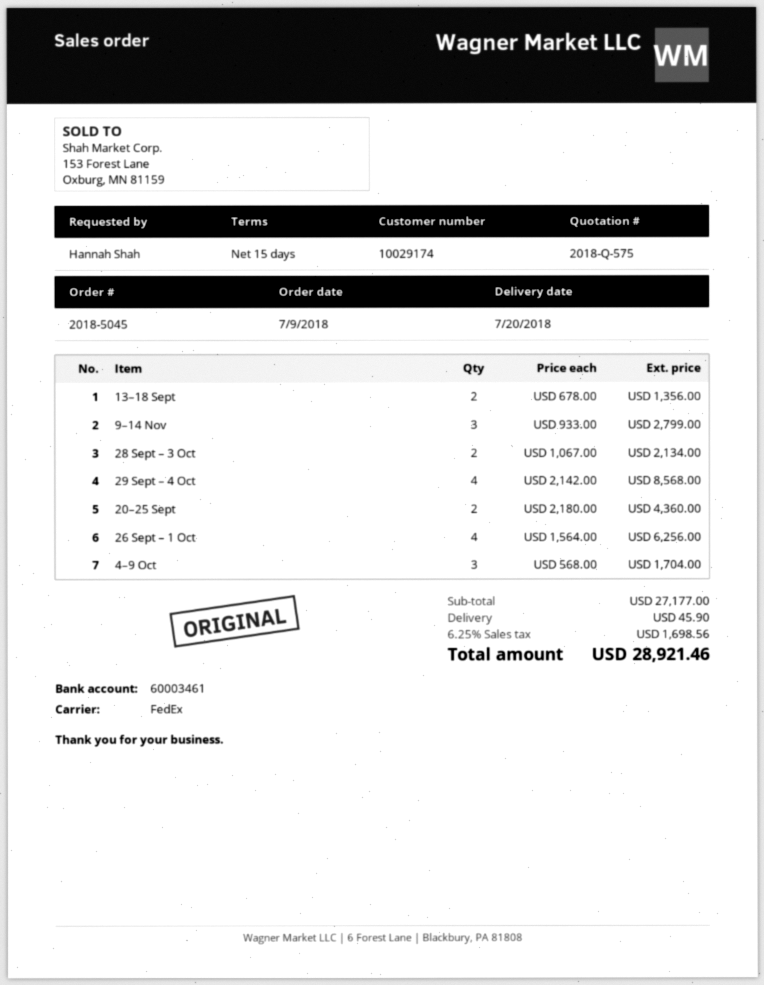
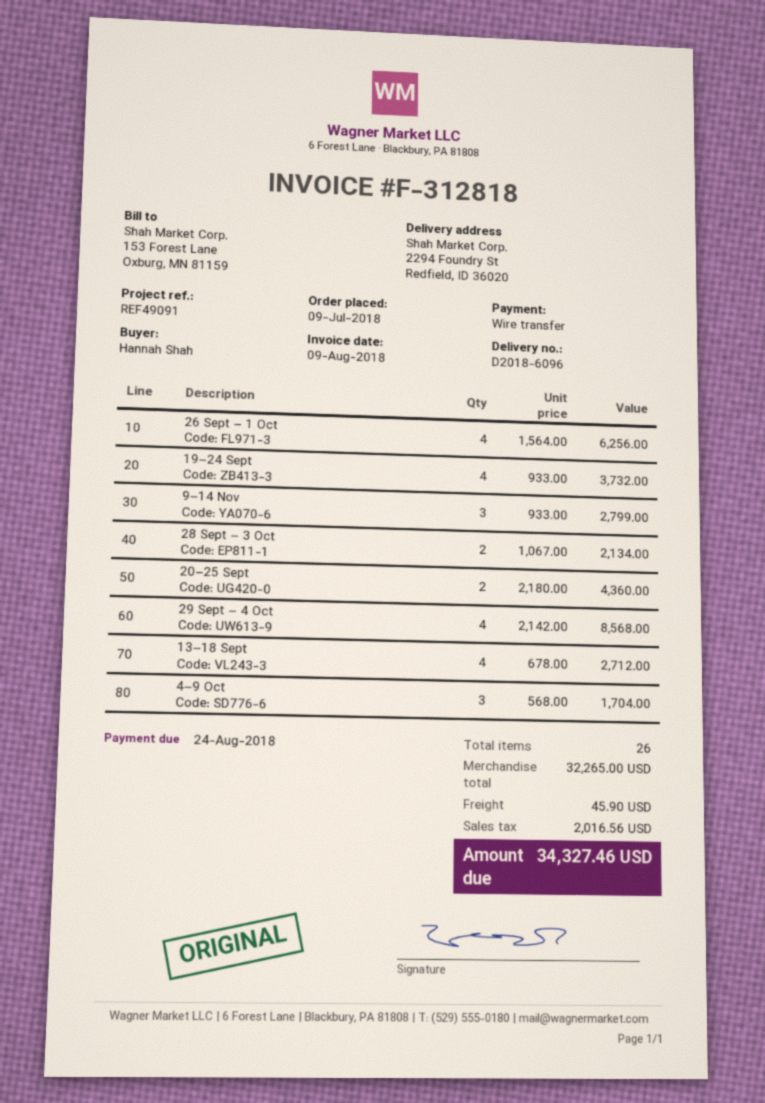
13–18 Sept: 2 x 678.00 = 1356.00 -> 4 x 678.00 = 2712.00
19–24 Sept: none -> 4 x 933.00 = 3732.00
subtotal: 27177.00 -> 32265.00
tax: 1698.56 -> 2016.56
total: 28921.46 -> 34327.46

